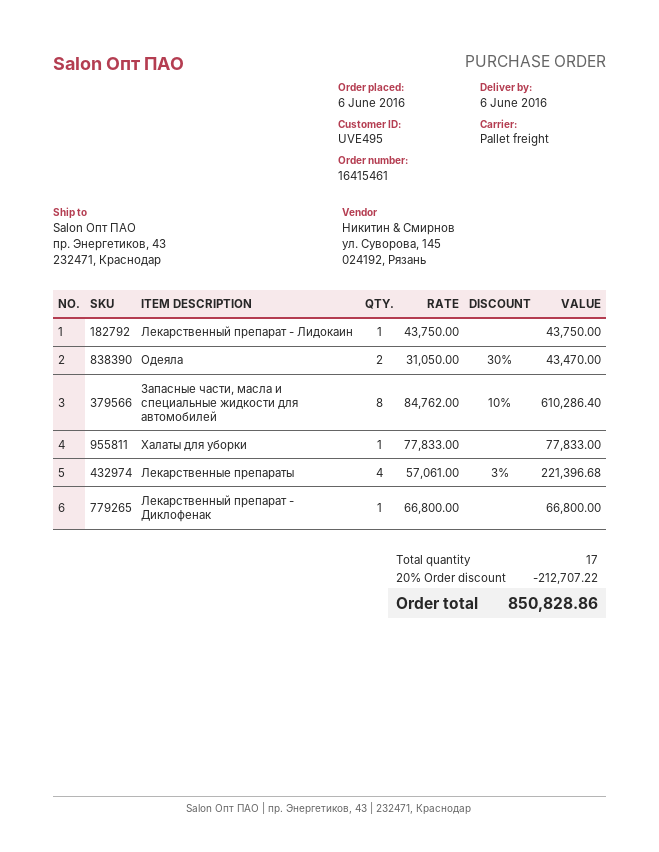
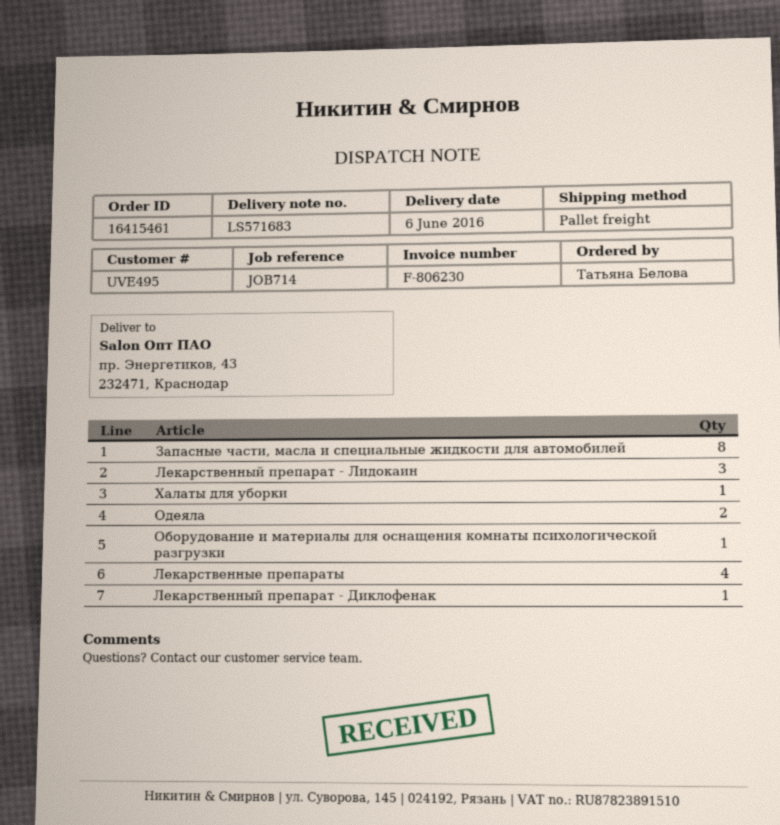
Лекарственный препарат - Лидокаин: 1 -> 3
Оборудование и материалы для оснащения комнаты психологической разгрузки: none -> 1

